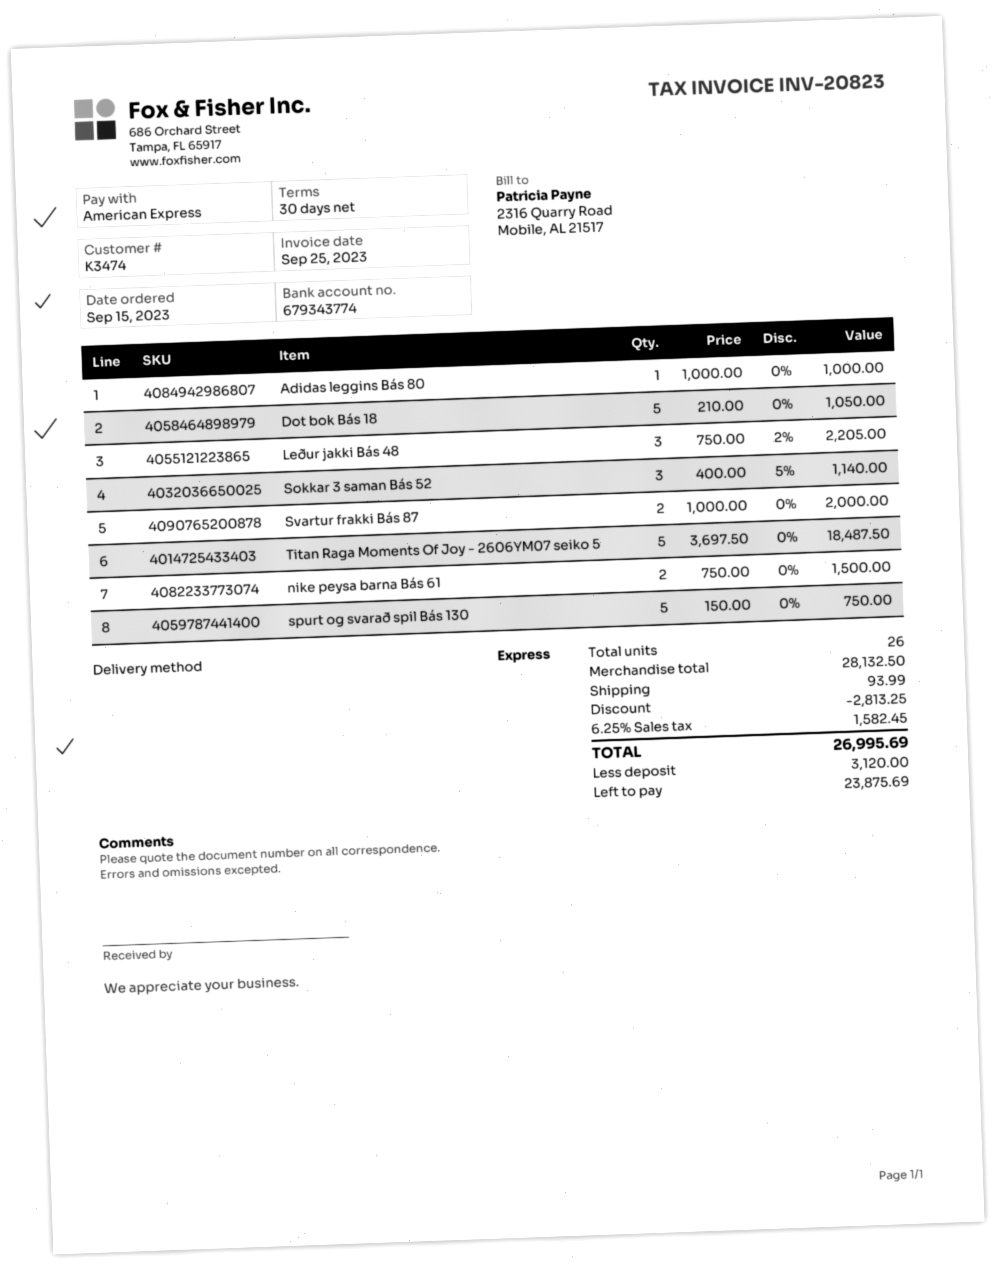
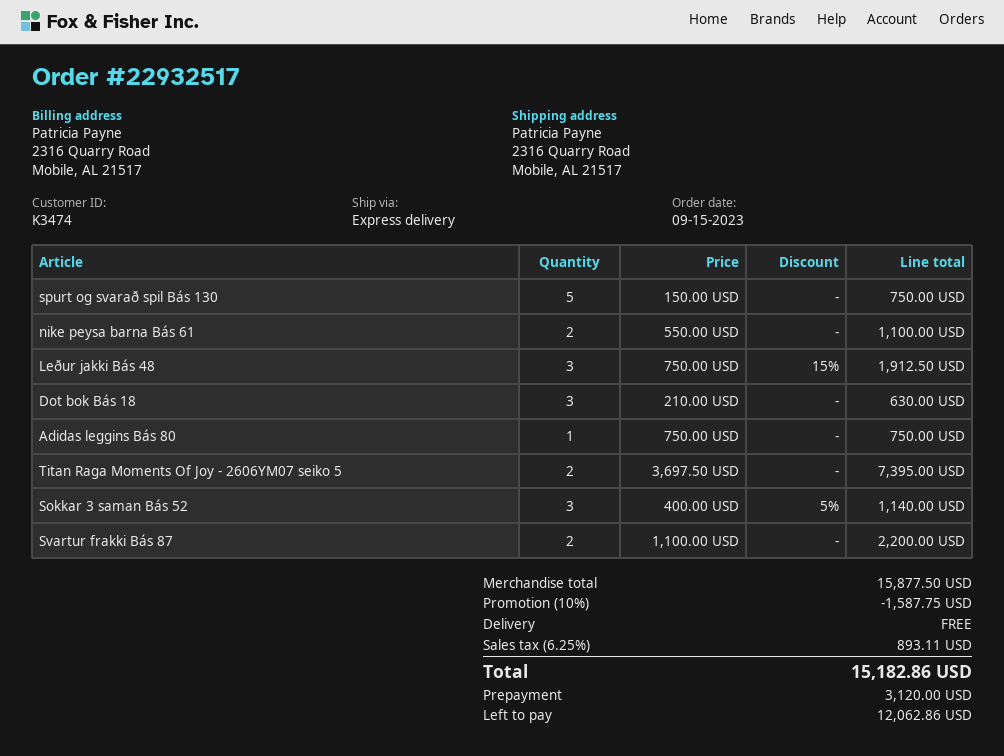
Adidas leggins Bás 80: 1 x 1000.00 = 1000.00 -> 1 x 750.00 = 750.00
Dot bok Bás 18: 5 x 210.00 = 1050.00 -> 3 x 210.00 = 630.00
Leður jakki Bás 48: 3 x 750.00 - 2% = 2205.00 -> 3 x 750.00 - 15% = 1912.50
Svartur frakki Bás 87: 2 x 1000.00 = 2000.00 -> 2 x 1100.00 = 2200.00
Titan Raga Moments Of Joy - 2606YM07 seiko 5: 5 x 3697.50 = 18487.50 -> 2 x 3697.50 = 7395.00
nike peysa barna Bás 61: 2 x 750.00 = 1500.00 -> 2 x 550.00 = 1100.00
subtotal: 28132.50 -> 15877.50
discount: 2813.25 -> 1587.75
shipping: 93.99 -> 0.00
tax: 6.25% = 1582.45 -> 6.25% = 893.11
total: 26995.69 -> 15182.86
balance: 23875.69 -> 12062.86

